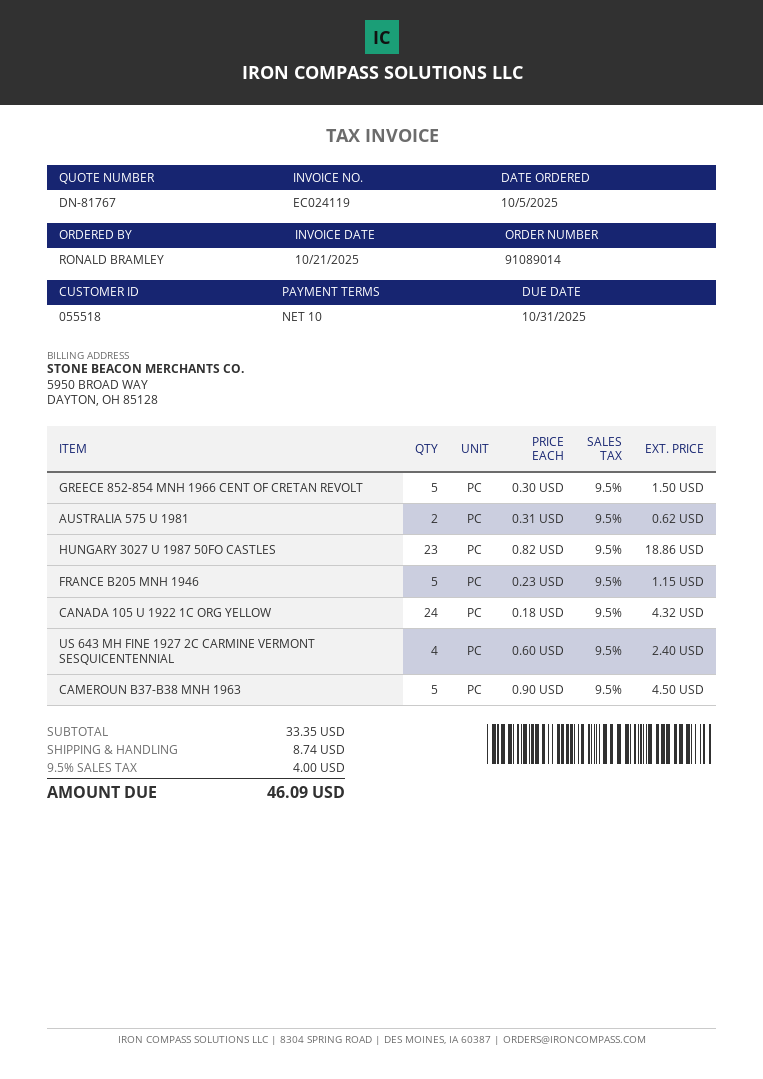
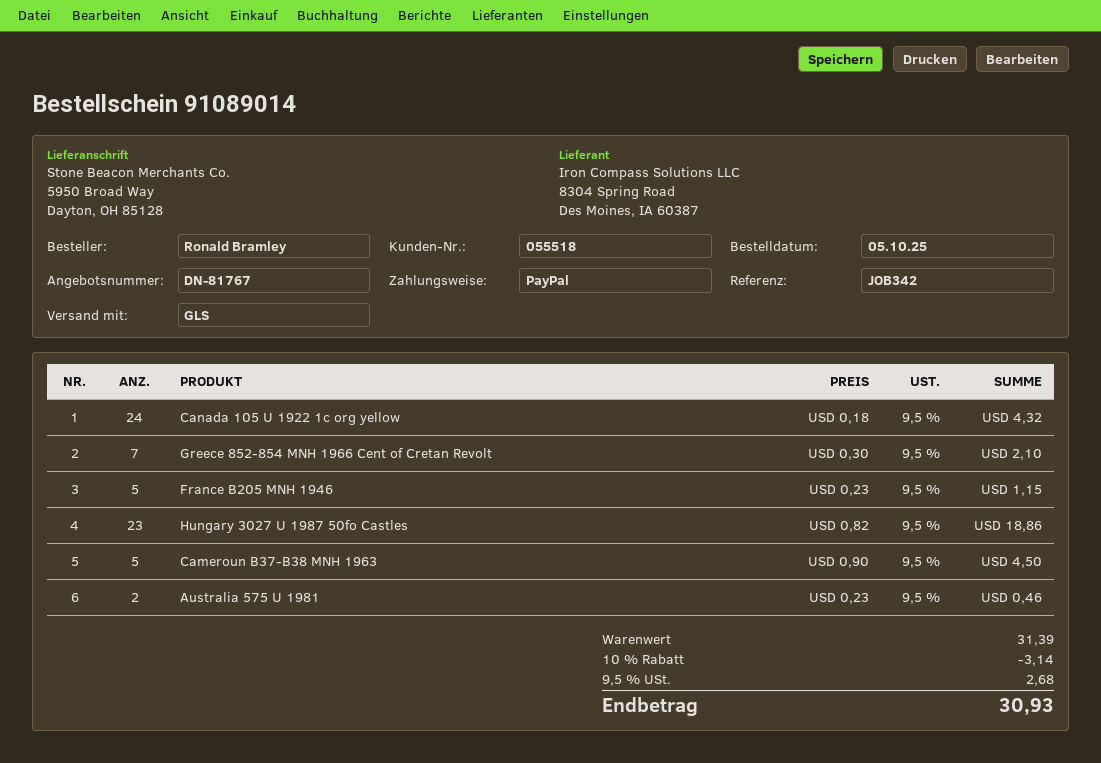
GREECE 852-854 MNH 1966 CENT OF CRETAN REVOLT: 5 x 0.30 = 1.50 -> 7 x 0.30 = 2.10
AUSTRALIA 575 U 1981: 2 x 0.31 = 0.62 -> 2 x 0.23 = 0.46
US 643 MH FINE 1927 2C CARMINE VERMONT SESQUICENTENNIAL: 4 x 0.60 = 2.40 -> none
subtotal: 33.35 -> 31.39
discount: none -> 10% = 3.14
shipping: 8.74 -> none
tax: 9.5% = 4.00 -> 9.5% = 2.68
total: 46.09 -> 30.93

